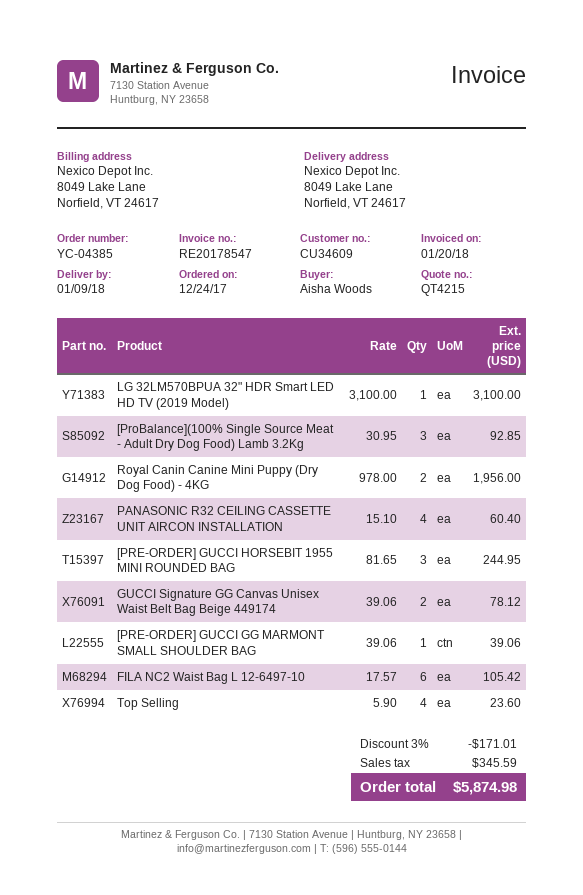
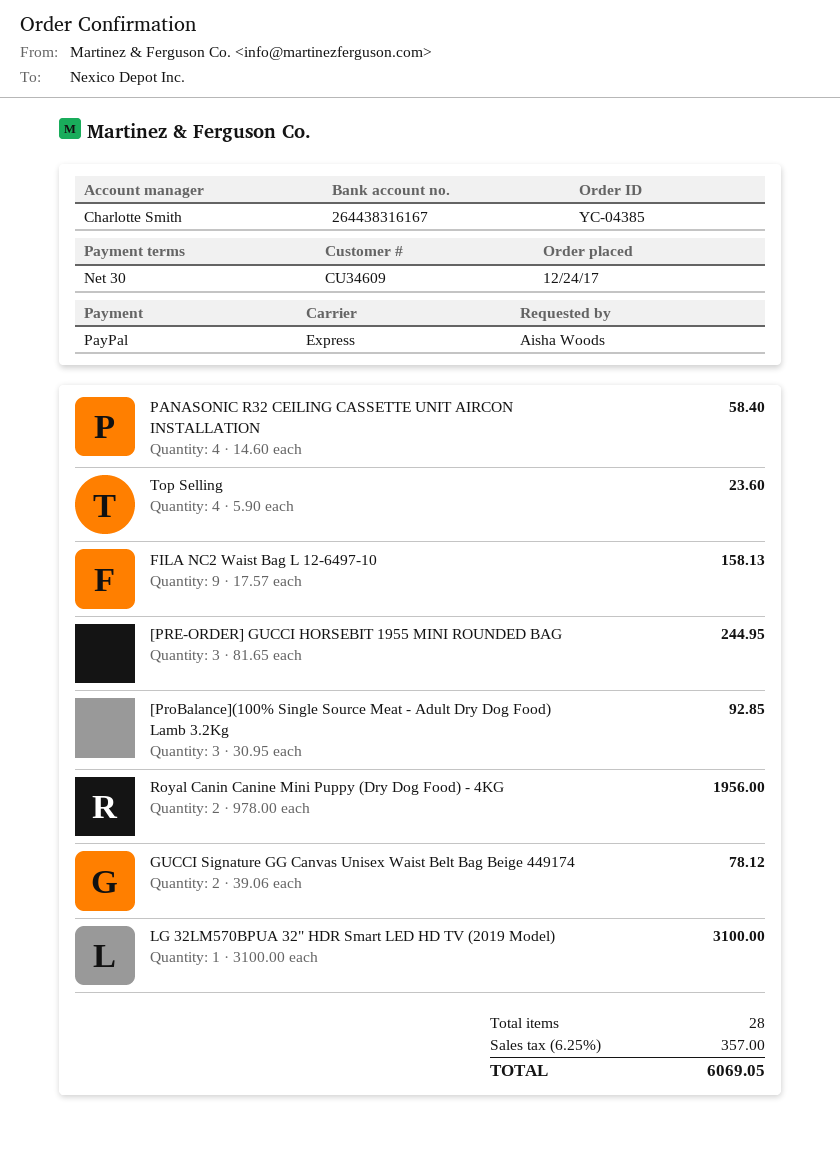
PANASONIC R32 CEILING CASSETTE UNIT AIRCON INSTALLATION: 4 x 15.10 = 60.40 -> 4 x 14.60 = 58.40
[PRE-ORDER] GUCCI GG MARMONT SMALL SHOULDER BAG: 1 x 39.06 = 39.06 -> none
FILA NC2 Waist Bag L 12-6497-10: 6 x 17.57 = 105.42 -> 9 x 17.57 = 158.13
discount: 3% = 171.01 -> none
tax: 345.59 -> 357.00
total: 5874.98 -> 6069.05

